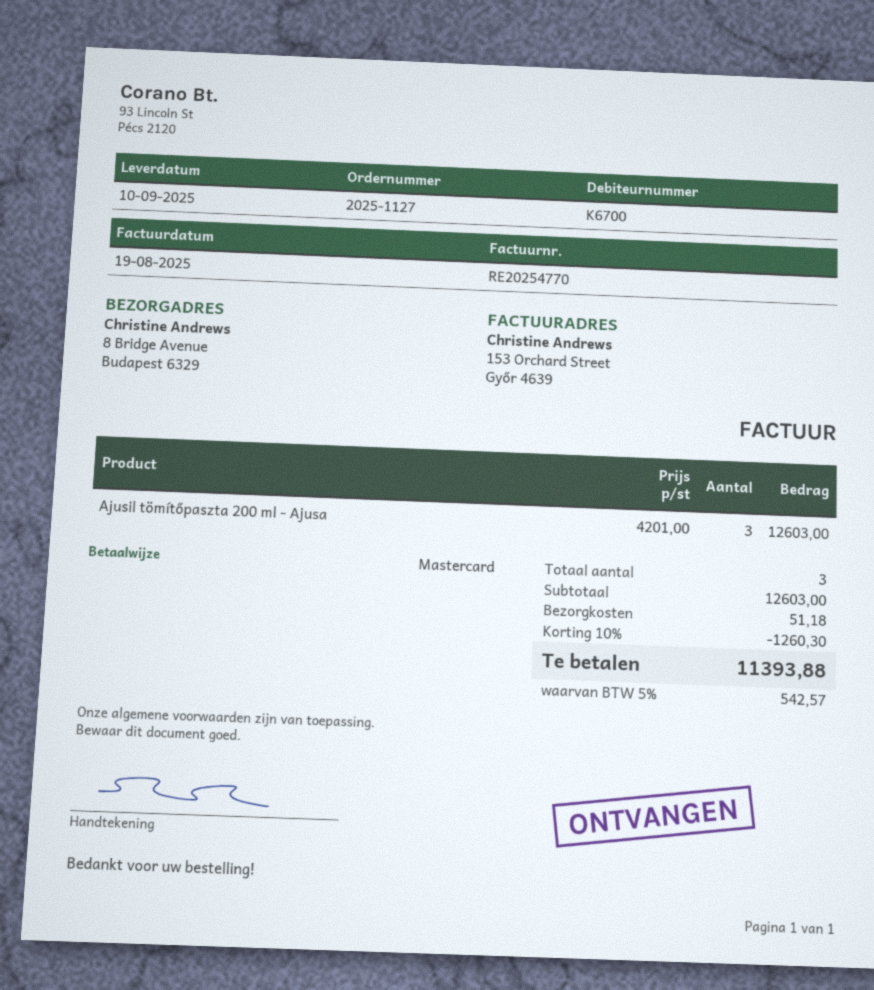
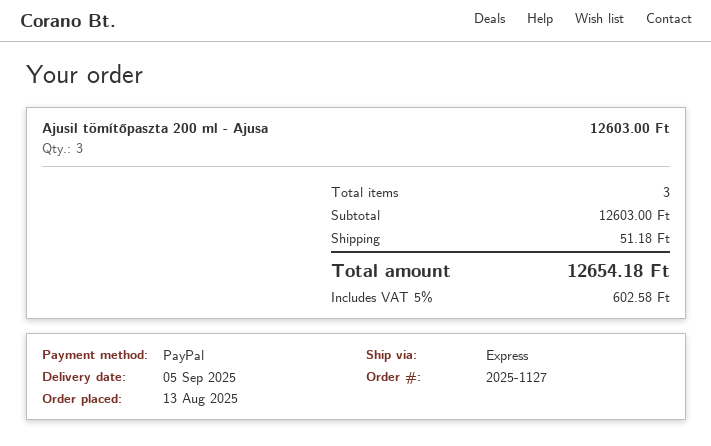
delivery date: 2025-09-10 -> 2025-09-05
payment method: Mastercard -> PayPal
discount: 10% = 1260.30 -> none
tax: 5% = 542.57 -> 5% = 602.58
total: 11393.88 -> 12654.18

